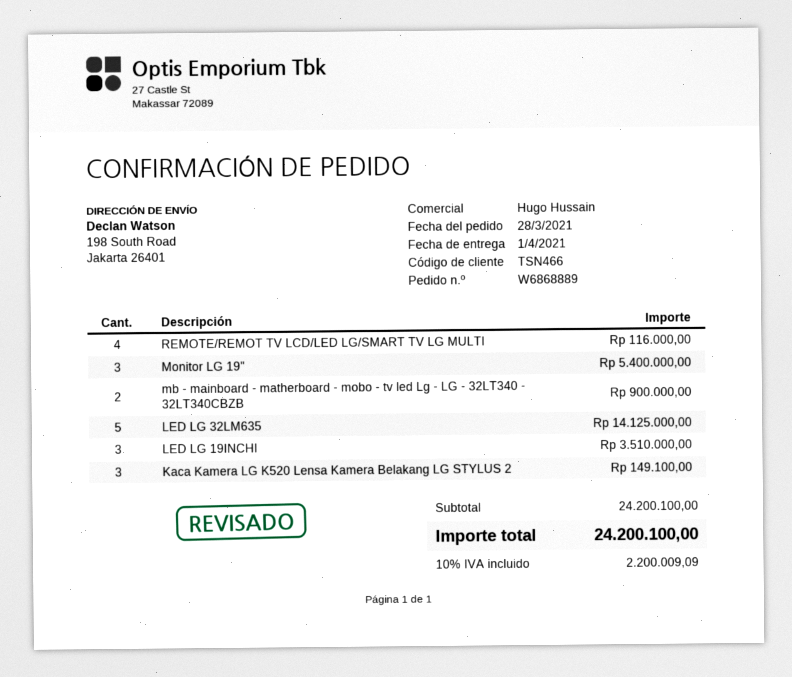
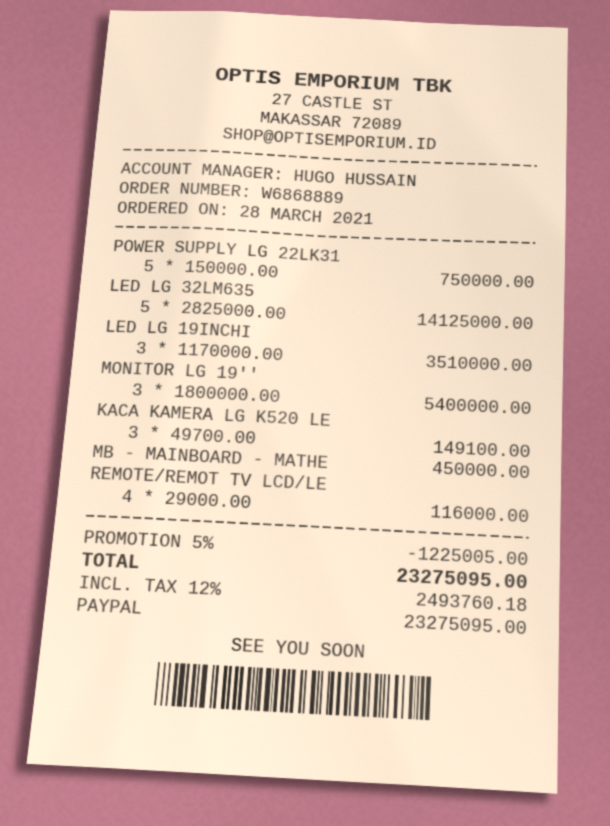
mb - mainboard - matherboard - mobo - tv led Lg - LG - 32LT340 - 32LT340CBZB: 2 for 900000.00 -> 1 for 450000.00
POWER SUPPLY LG 22LK31: none -> 5 for 750000.00
discount: none -> 5% = 1225005.00
tax: 10% = 2200009.09 -> 12% = 2493760.18
total: 24200100.00 -> 23275095.00

